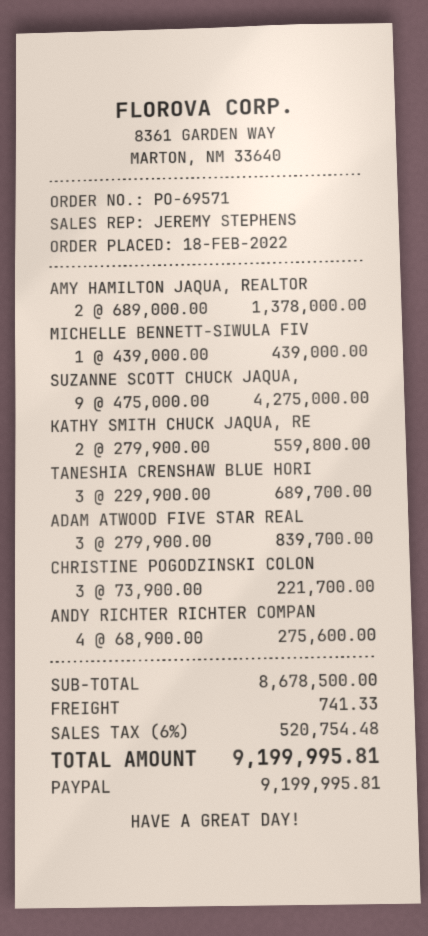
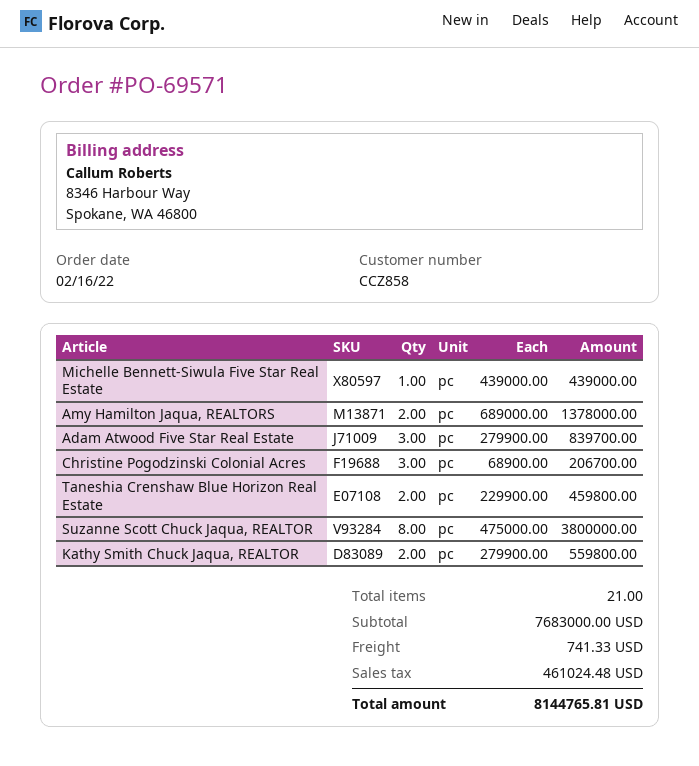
order date: 2022-02-18 -> 2022-02-16
SUZANNE SCOTT CHUCK JAQUA,: 9 x 475000.00 = 4275000.00 -> 8 x 475000.00 = 3800000.00
TANESHIA CRENSHAW BLUE HORI: 3 x 229900.00 = 689700.00 -> 2 x 229900.00 = 459800.00
CHRISTINE POGODZINSKI COLON: 3 x 73900.00 = 221700.00 -> 3 x 68900.00 = 206700.00
ANDY RICHTER RICHTER COMPAN: 4 x 68900.00 = 275600.00 -> none
subtotal: 8678500.00 -> 7683000.00
tax: 520754.48 -> 461024.48
total: 9199995.81 -> 8144765.81

